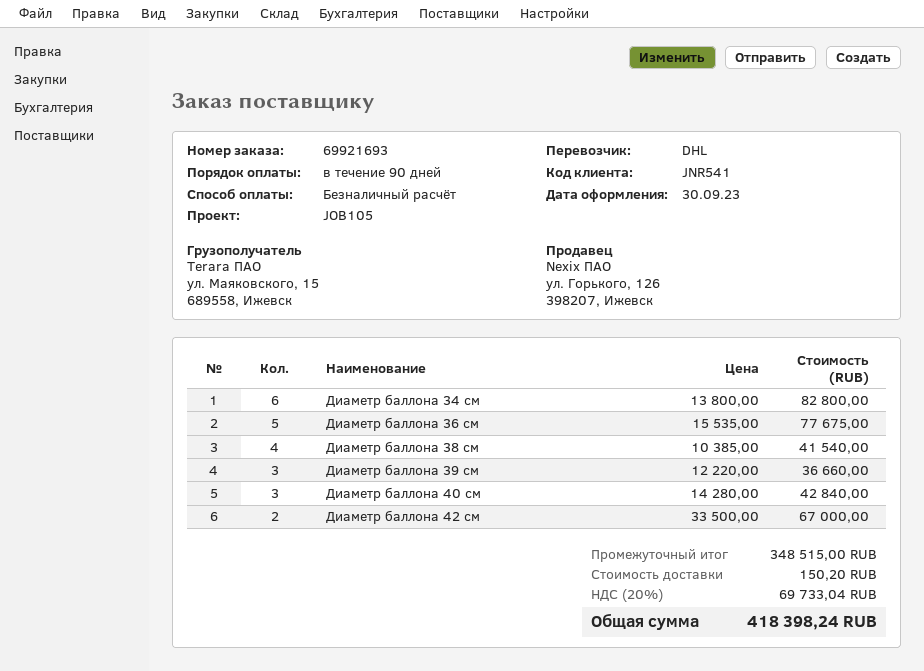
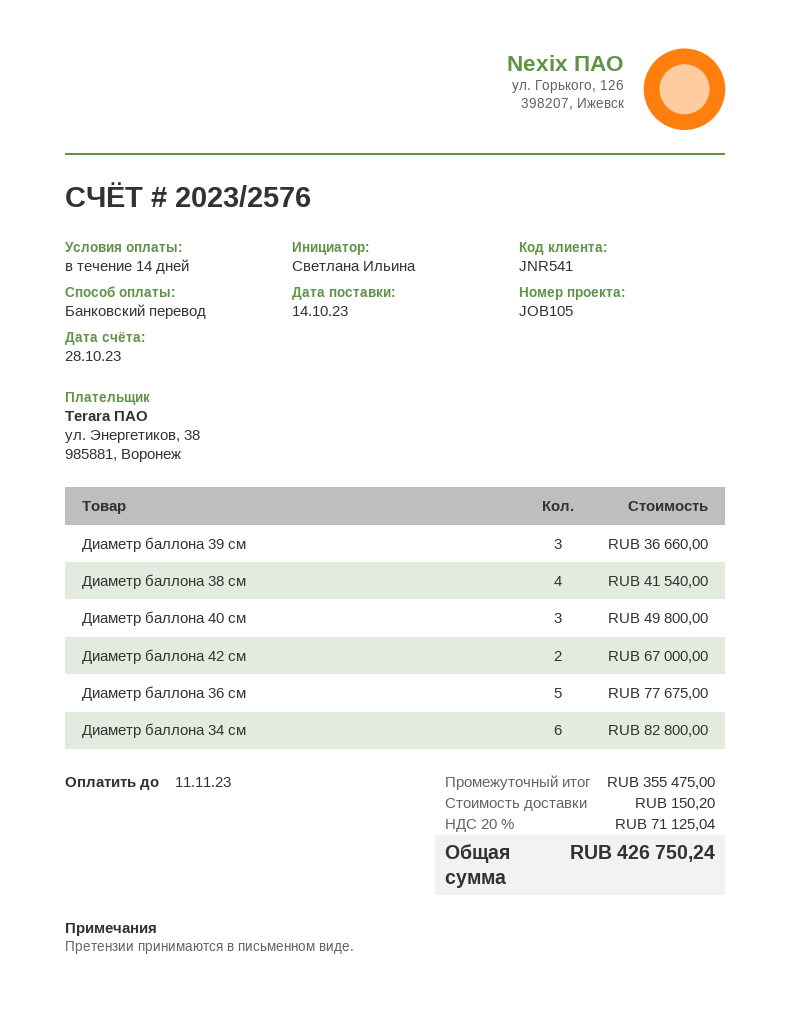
payment terms: 90 days -> 14 days
Диаметр баллона 40 см: 3 for 42840.00 -> 3 for 49800.00
subtotal: 348515.00 -> 355475.00
tax: 20% = 69733.04 -> 20% = 71125.04
total: 418398.24 -> 426750.24

